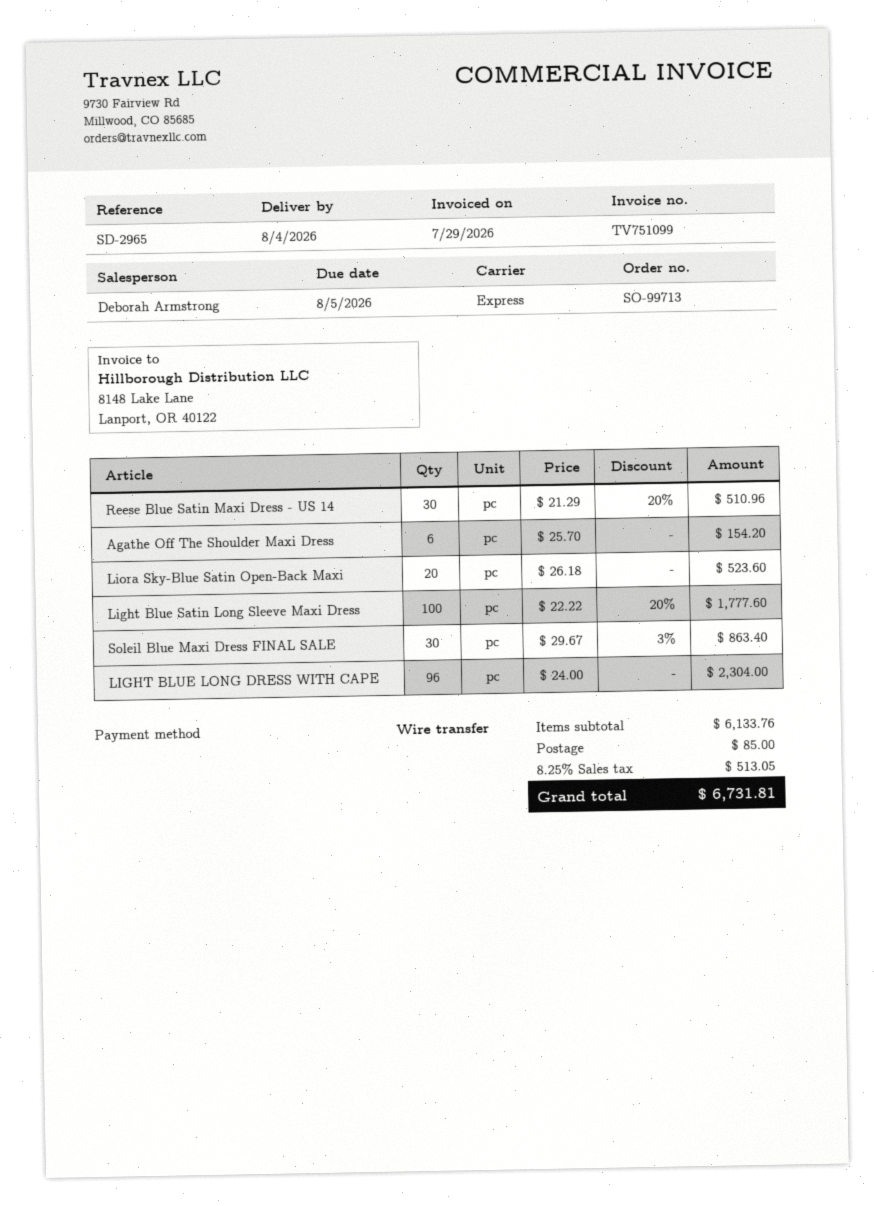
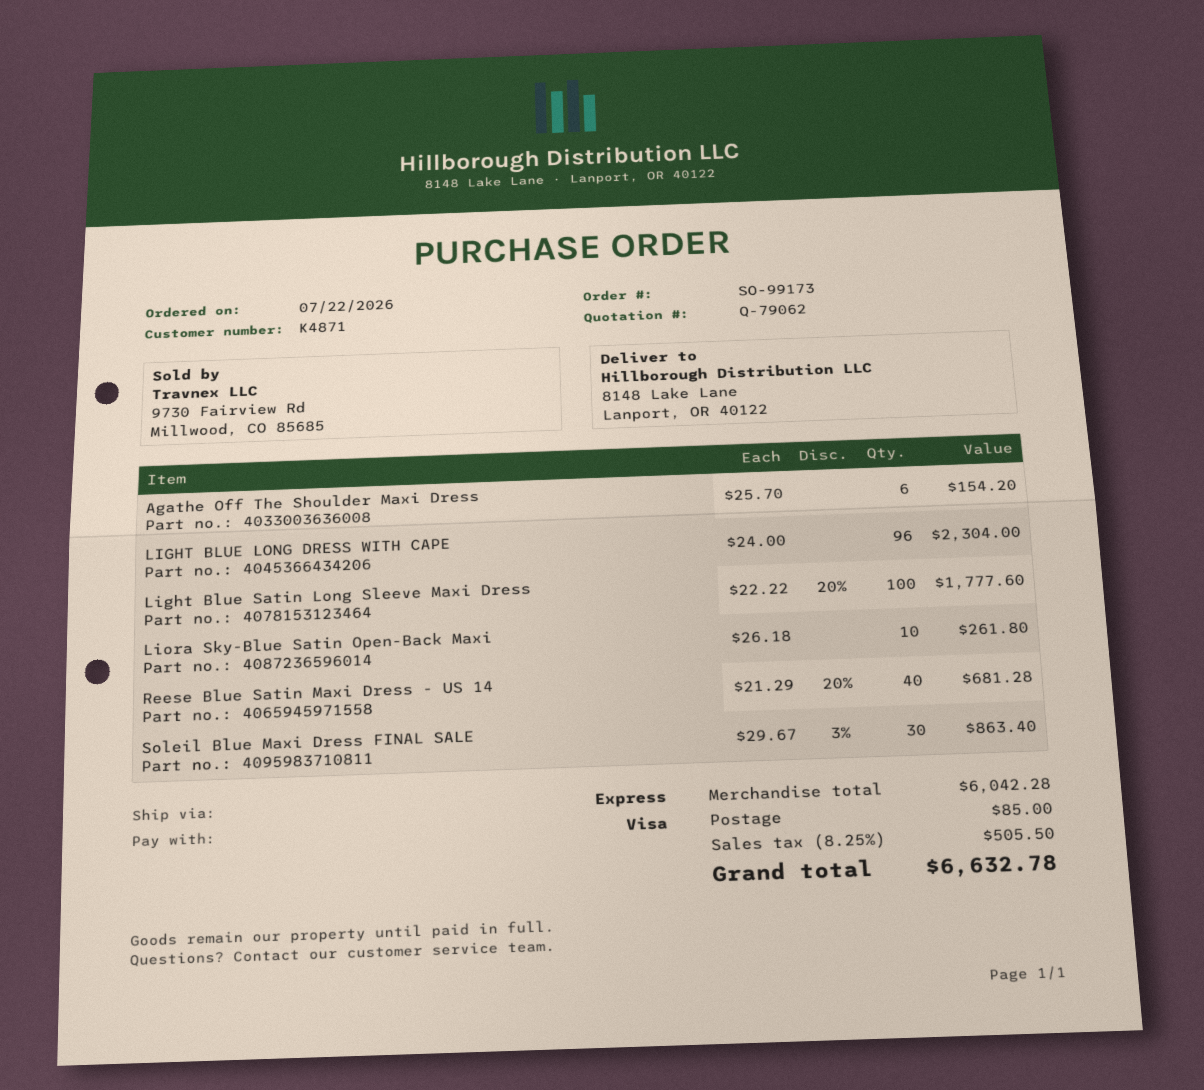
order number: SO-99713 -> SO-99173
payment method: bank transfer -> Visa
Reese Blue Satin Maxi Dress - US 14: 30 x 21.29 - 20% = 510.96 -> 40 x 21.29 - 20% = 681.28
Liora Sky-Blue Satin Open-Back Maxi: 20 x 26.18 = 523.60 -> 10 x 26.18 = 261.80
subtotal: 6133.76 -> 6042.28
tax: 8.25% = 513.05 -> 8.25% = 505.50
total: 6731.81 -> 6632.78

